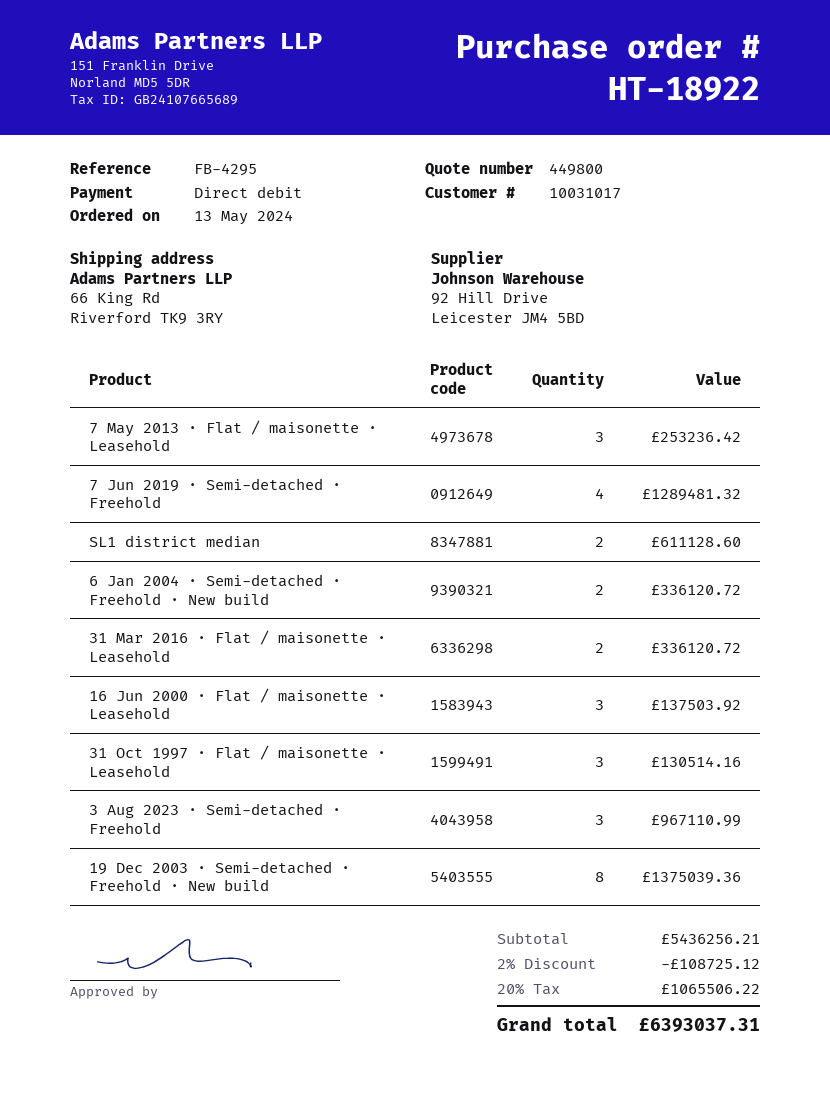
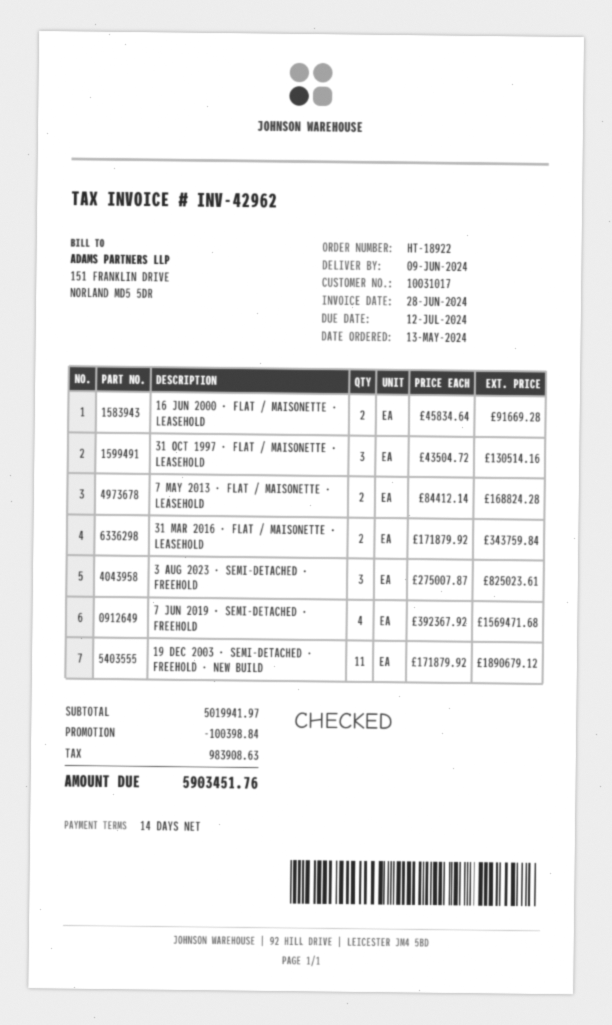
7 May 2013 · Flat / maisonette · Leasehold: 3 for 253236.42 -> 2 for 168824.28
7 Jun 2019 · Semi-detached · Freehold: 4 for 1289481.32 -> 4 for 1569471.68
SL1 district median: 2 for 611128.60 -> none
6 Jan 2004 · Semi-detached · Freehold · New build: 2 for 336120.72 -> none
31 Mar 2016 · Flat / maisonette · Leasehold: 2 for 336120.72 -> 2 for 343759.84
16 Jun 2000 · Flat / maisonette · Leasehold: 3 for 137503.92 -> 2 for 91669.28
3 Aug 2023 · Semi-detached · Freehold: 3 for 967110.99 -> 3 for 825023.61
19 Dec 2003 · Semi-detached · Freehold · New build: 8 for 1375039.36 -> 11 for 1890679.12
subtotal: 5436256.21 -> 5019941.97
discount: 108725.12 -> 100398.84
tax: 1065506.22 -> 983908.63
total: 6393037.31 -> 5903451.76

